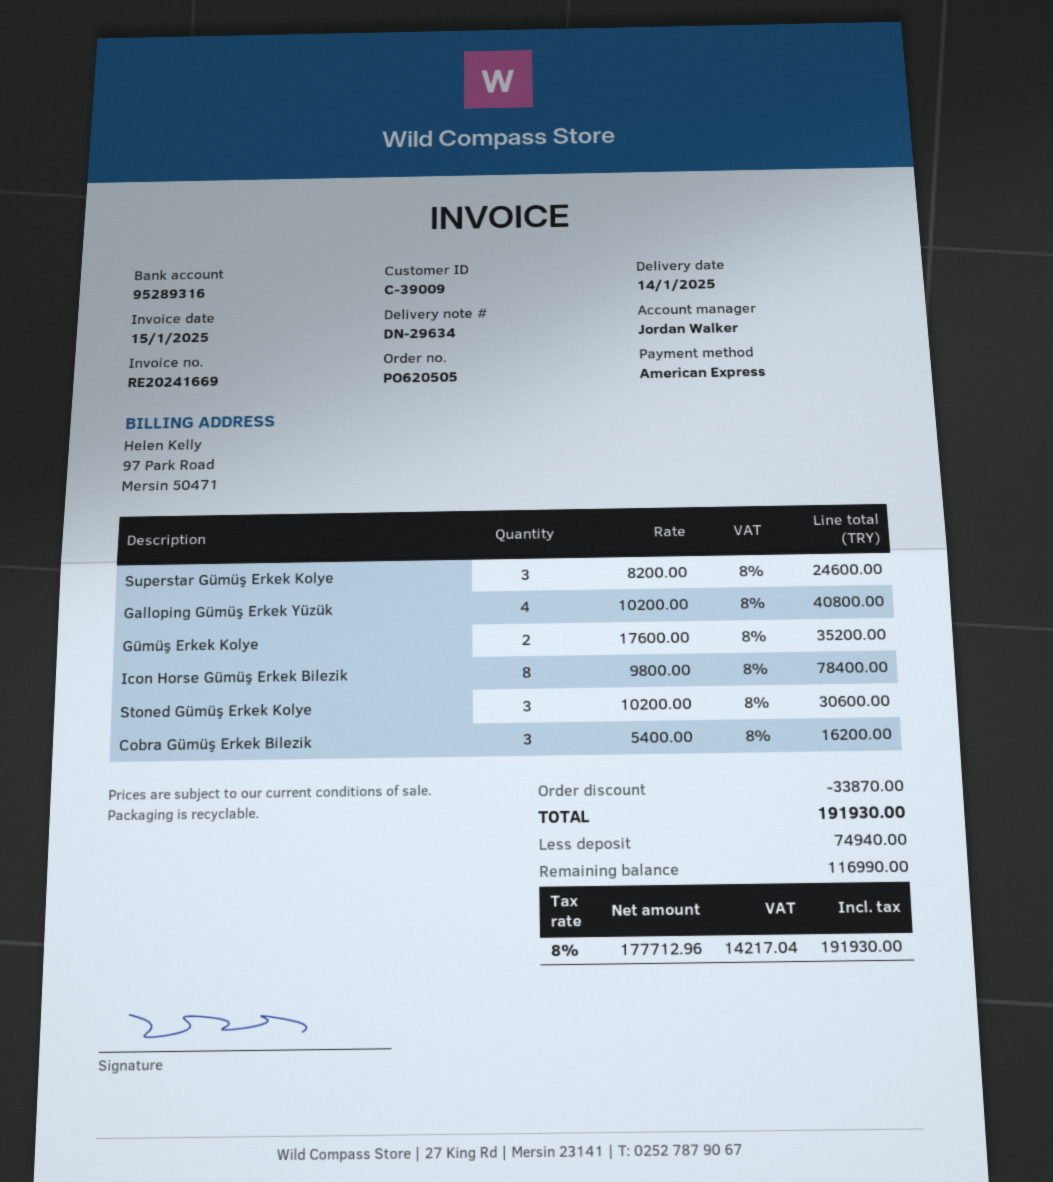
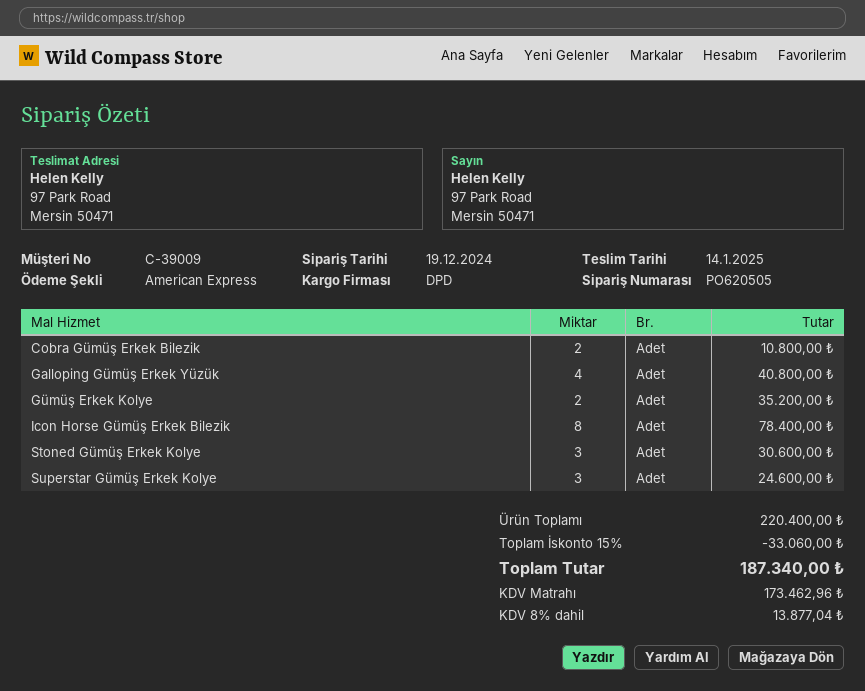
Cobra Gümüş Erkek Bilezik: 3 for 16200.00 -> 2 for 10800.00
discount: 33870.00 -> 33060.00
net: 177712.96 -> 173462.96
tax: 8% = 14217.04 -> 8% = 13877.04
total: 191930.00 -> 187340.00

